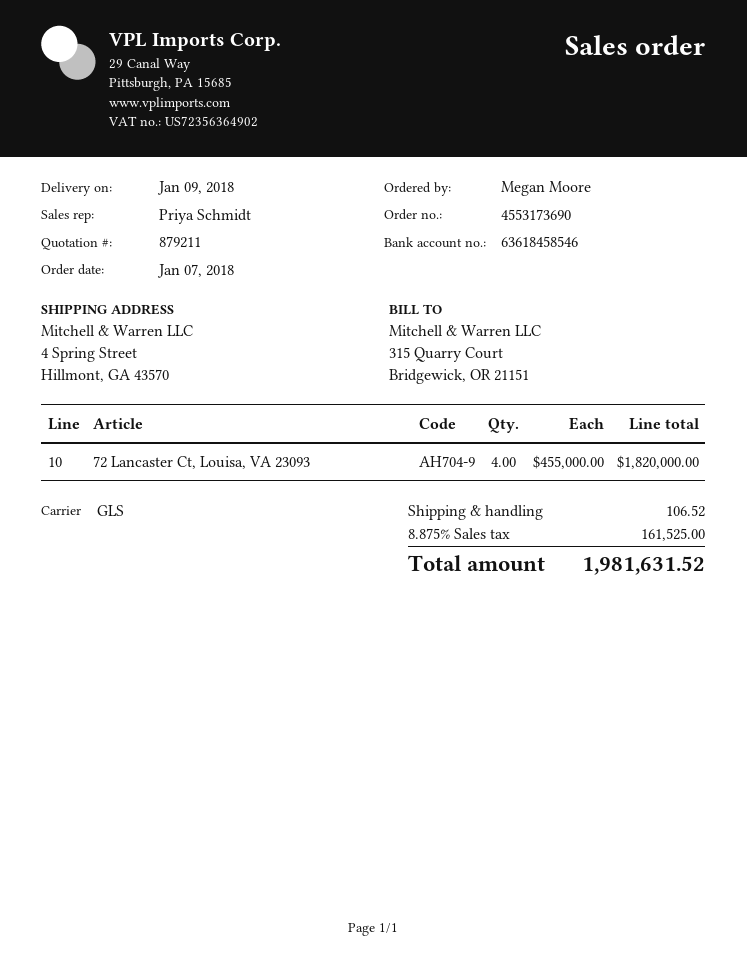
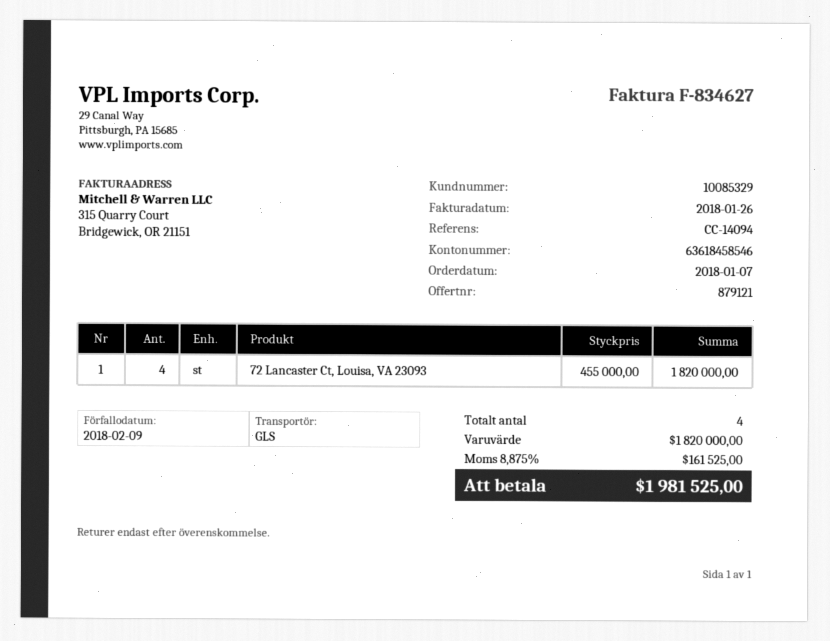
quote number: 879211 -> 879121
shipping: 106.52 -> none
total: 1981631.52 -> 1981525.00

